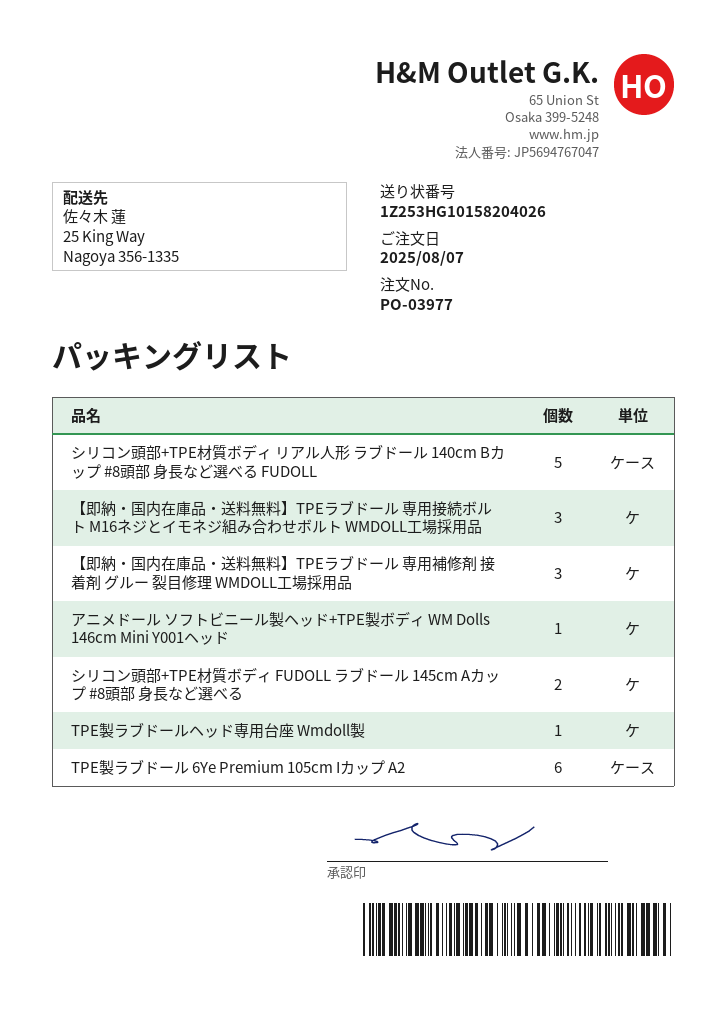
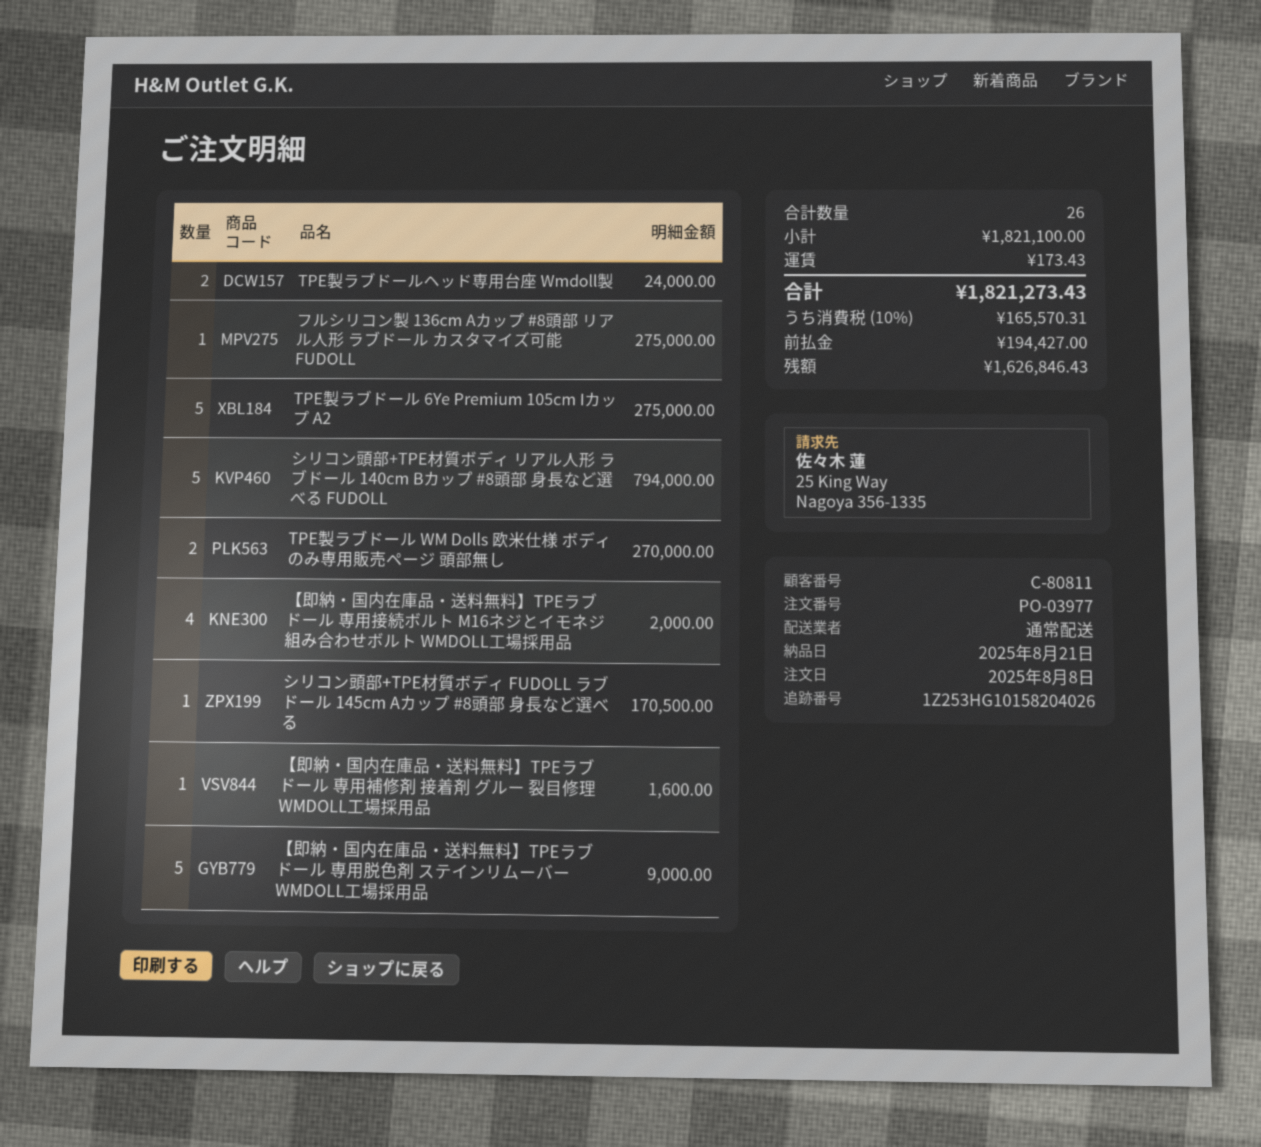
order date: 2025-08-07 -> 2025-08-08
【即納・国内在庫品・送料無料】TPEラブドール 専用接続ボルト M16ネジとイモネジ組み合わせボルト WMDOLL工場採用品: 3 -> 4
【即納・国内在庫品・送料無料】TPEラブドール 専用補修剤 接着剤 グルー 裂目修理 WMDOLL工場採用品: 3 -> 1
アニメドール ソフトビニール製ヘッド+TPE製ボディ WM Dolls 146cm Mini Y001ヘッド: 1 -> none
シリコン頭部+TPE材質ボディ FUDOLL ラブドール 145cm Aカップ #8頭部 身長など選べる: 2 -> 1
TPE製ラブドールヘッド専用台座 Wmdoll製: 1 -> 2
TPE製ラブドール 6Ye Premium 105cm Iカップ A2: 6 -> 5
フルシリコン製 136cm Aカップ #8頭部 リアル人形 ラブドール カスタマイズ可能 FUDOLL: none -> 1
TPE製ラブドール WM Dolls 欧米仕様 ボディのみ専用販売ページ 頭部無し: none -> 2
【即納・国内在庫品・送料無料】TPEラブドール 専用脱色剤 ステインリムーバー WMDOLL工場採用品: none -> 5

